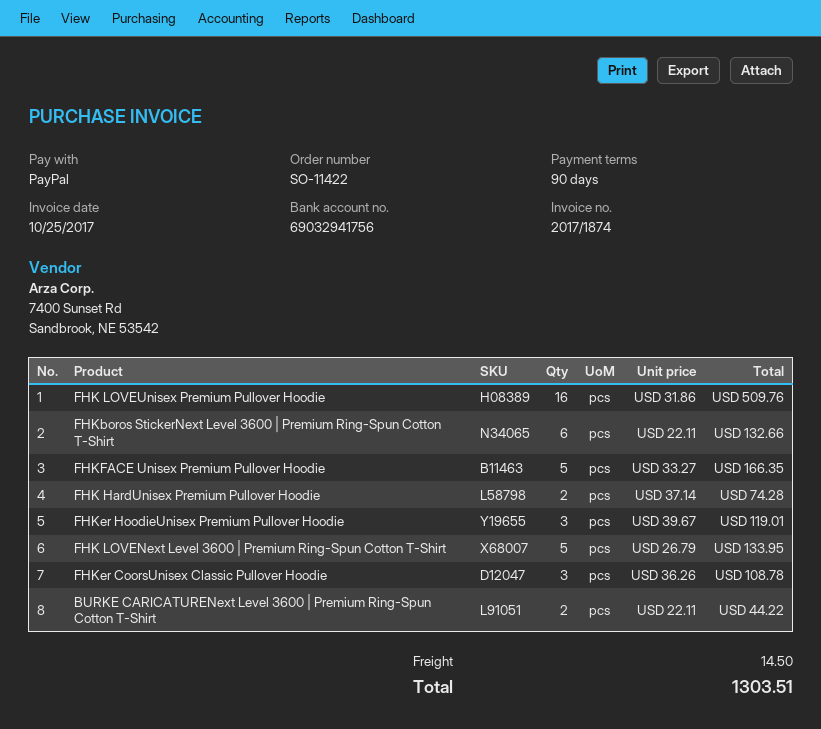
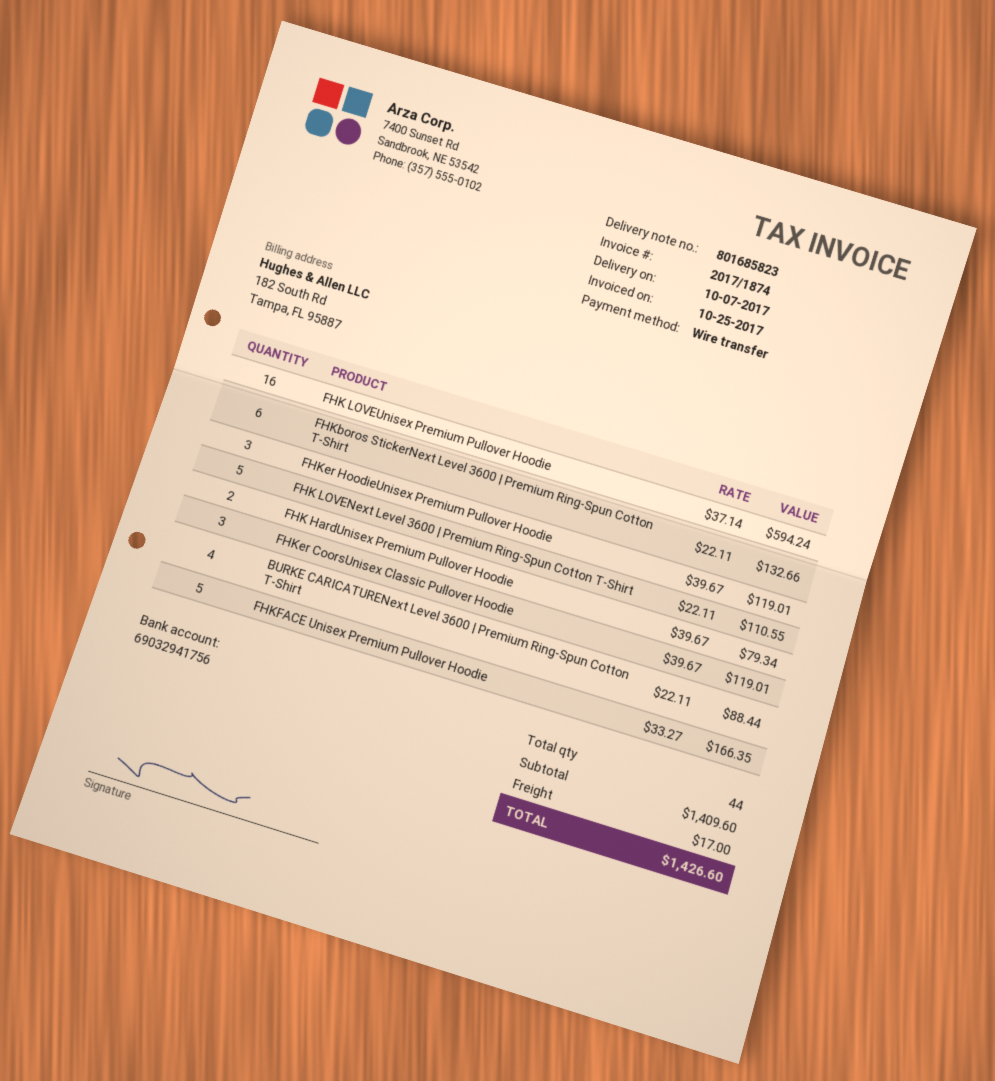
payment method: PayPal -> bank transfer
FHK LOVEUnisex Premium Pullover Hoodie: 16 x 31.86 = 509.76 -> 16 x 37.14 = 594.24
FHK HardUnisex Premium Pullover Hoodie: 2 x 37.14 = 74.28 -> 2 x 39.67 = 79.34
FHK LOVENext Level 3600 | Premium Ring-Spun Cotton T-Shirt: 5 x 26.79 = 133.95 -> 5 x 22.11 = 110.55
FHKer CoorsUnisex Classic Pullover Hoodie: 3 x 36.26 = 108.78 -> 3 x 39.67 = 119.01
BURKE CARICATURENext Level 3600 | Premium Ring-Spun Cotton T-Shirt: 2 x 22.11 = 44.22 -> 4 x 22.11 = 88.44
shipping: 14.50 -> 17.00
total: 1303.51 -> 1426.60

